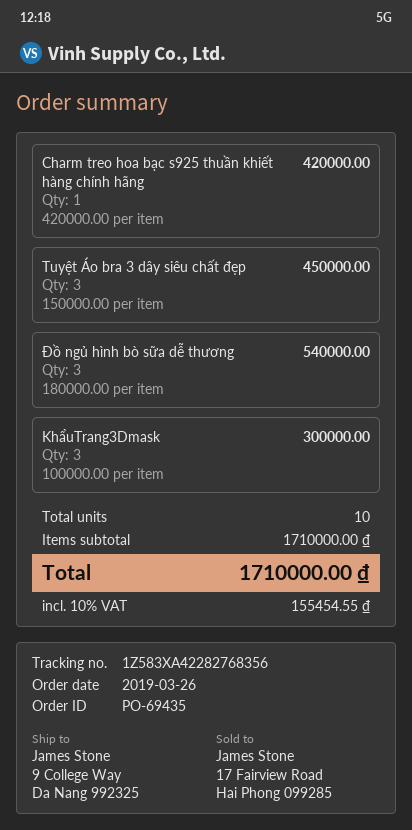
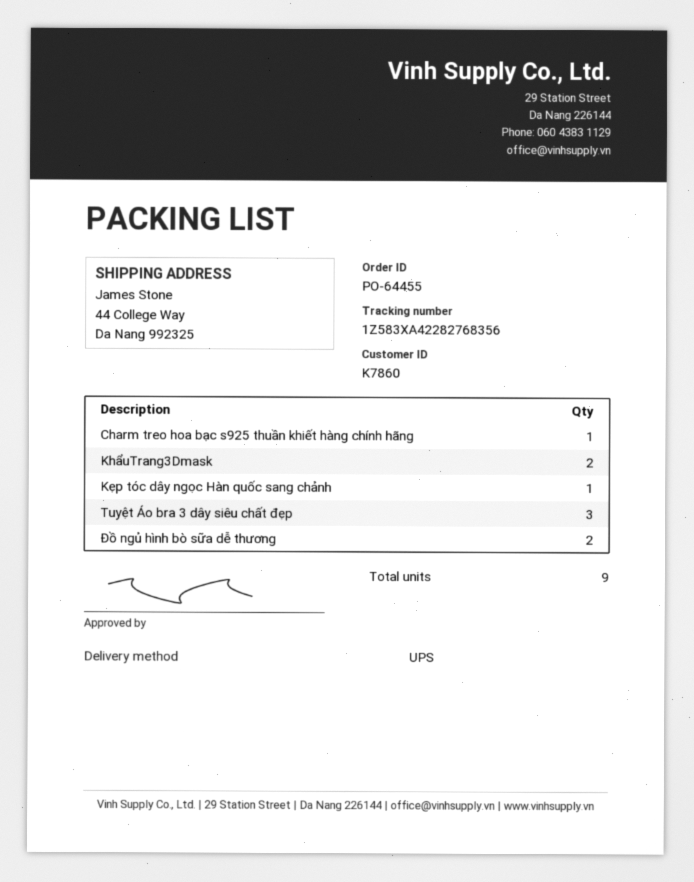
order number: PO-69435 -> PO-64455
ship to: 9 College Way, Da Nang 992325 -> 44 College Way, Da Nang 992325
Đồ ngủ hình bò sữa dễ thương: 3 -> 2
KhẩuTrang3Dmask: 3 -> 2
Kẹp tóc dây ngọc Hàn quốc sang chảnh: none -> 1
total quantity: 10 -> 9

